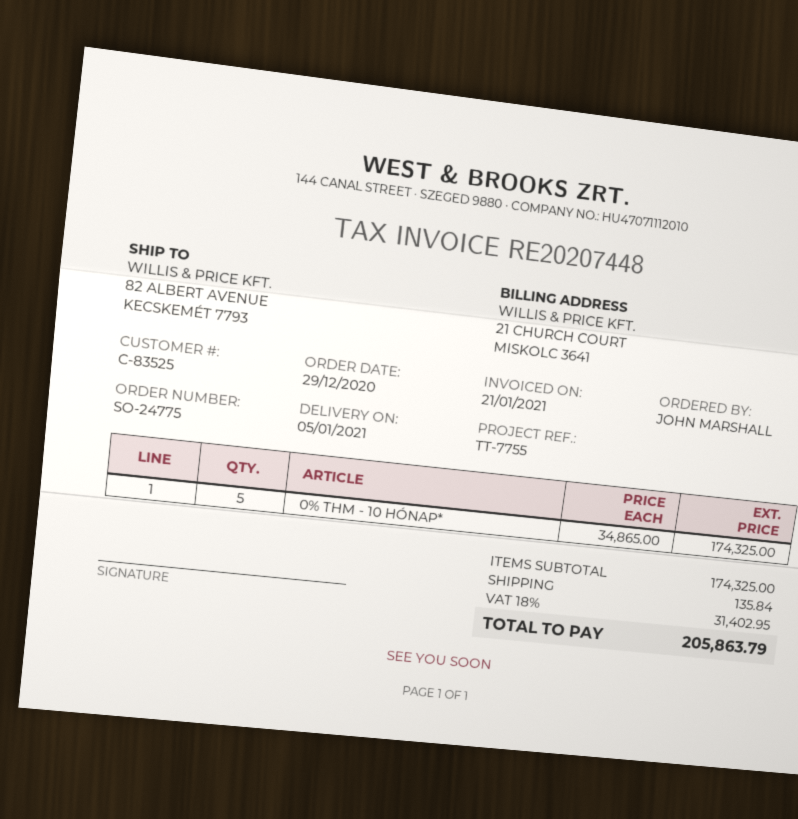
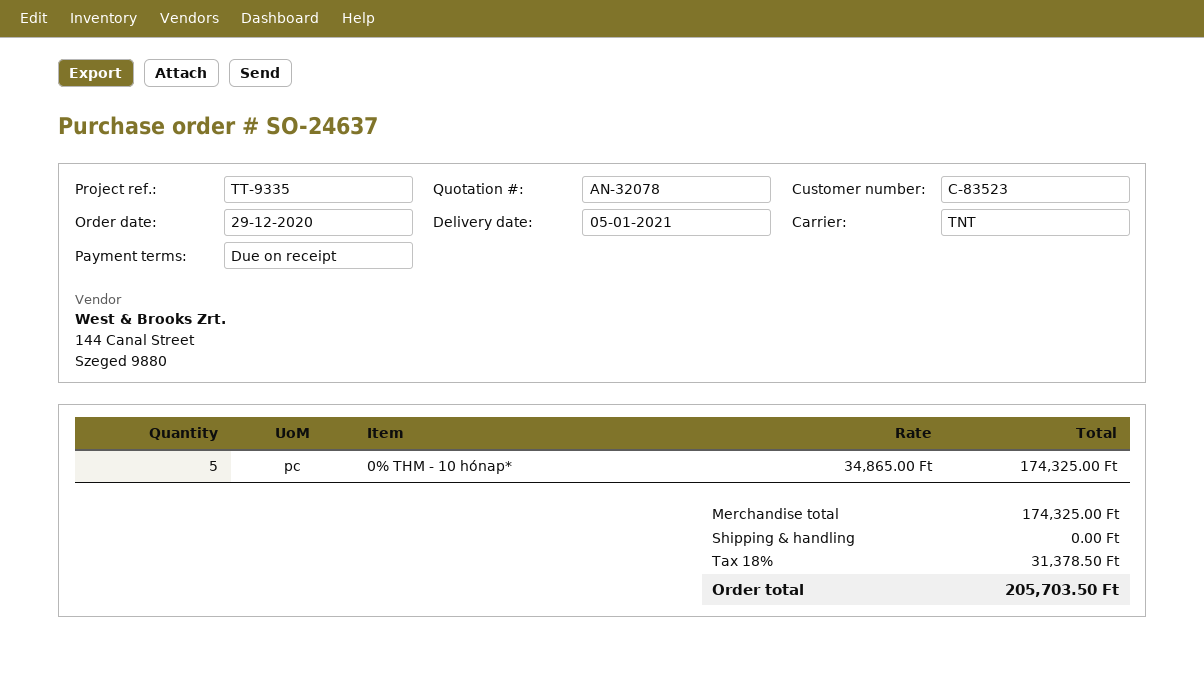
order number: SO-24775 -> SO-24637
customer number: C-83525 -> C-83523
reference: TT-7755 -> TT-9335
shipping: 135.84 -> 0.00
tax: 18% = 31402.95 -> 18% = 31378.50
total: 205863.79 -> 205703.50

